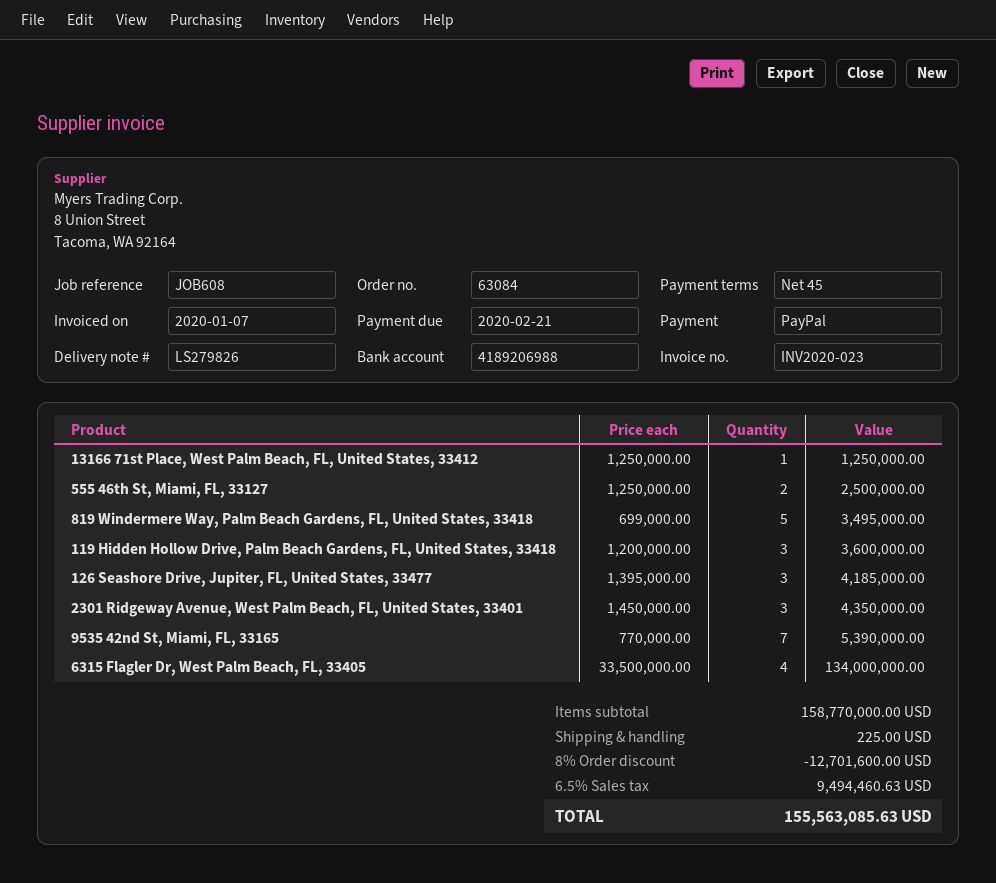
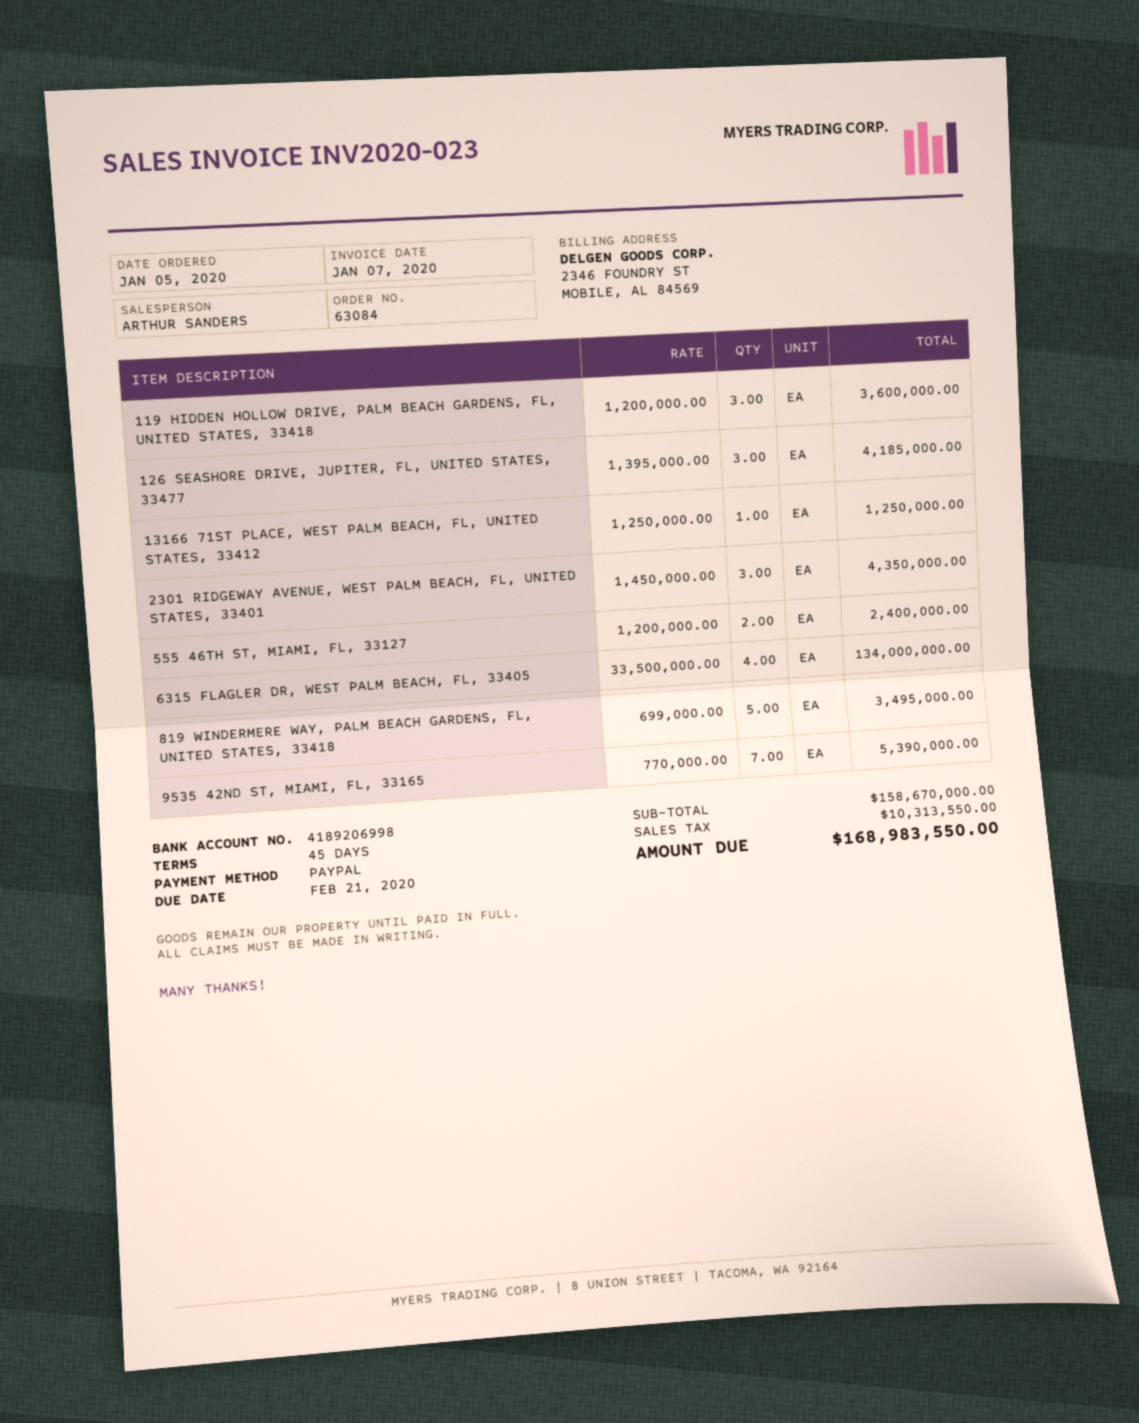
bank account: 4189206988 -> 4189206998
555 46th St, Miami, FL, 33127: 2 x 1250000.00 = 2500000.00 -> 2 x 1200000.00 = 2400000.00
subtotal: 158770000.00 -> 158670000.00
discount: 8% = 12701600.00 -> none
shipping: 225.00 -> none
tax: 9494460.63 -> 10313550.00
total: 155563085.63 -> 168983550.00

